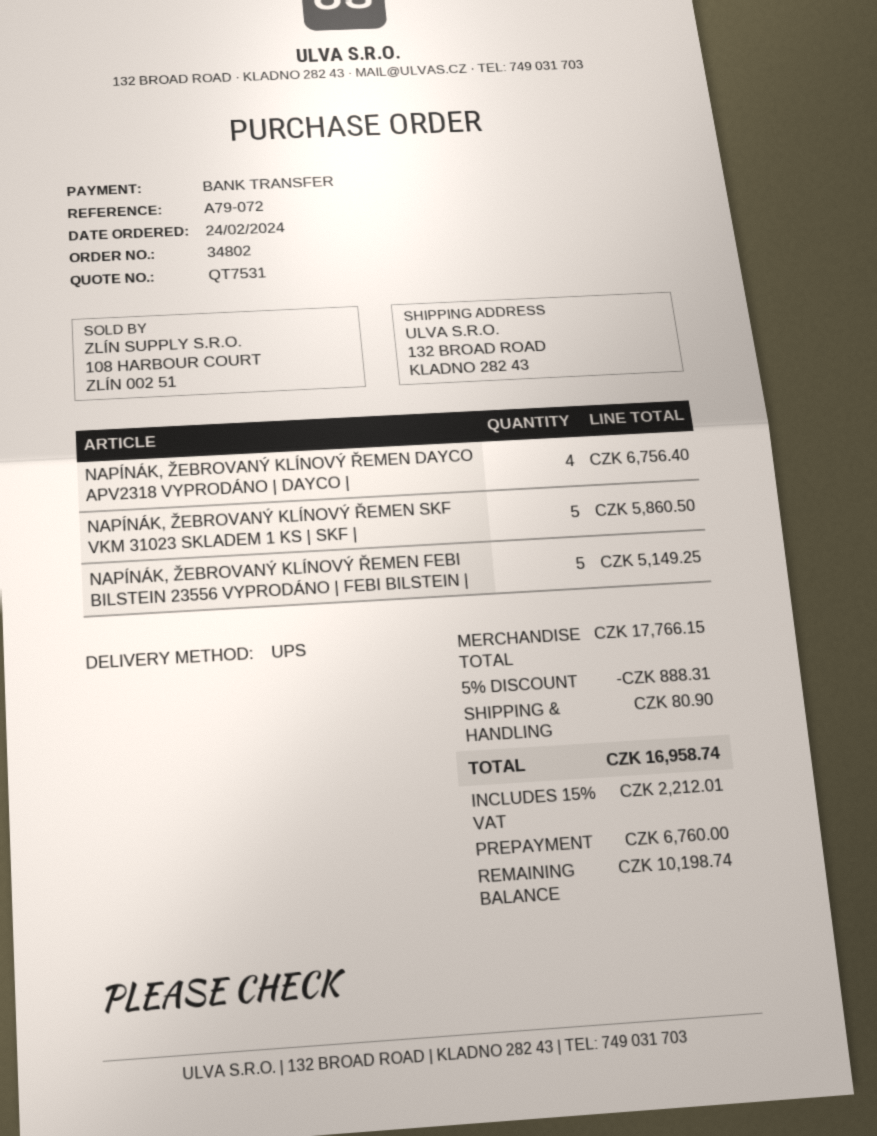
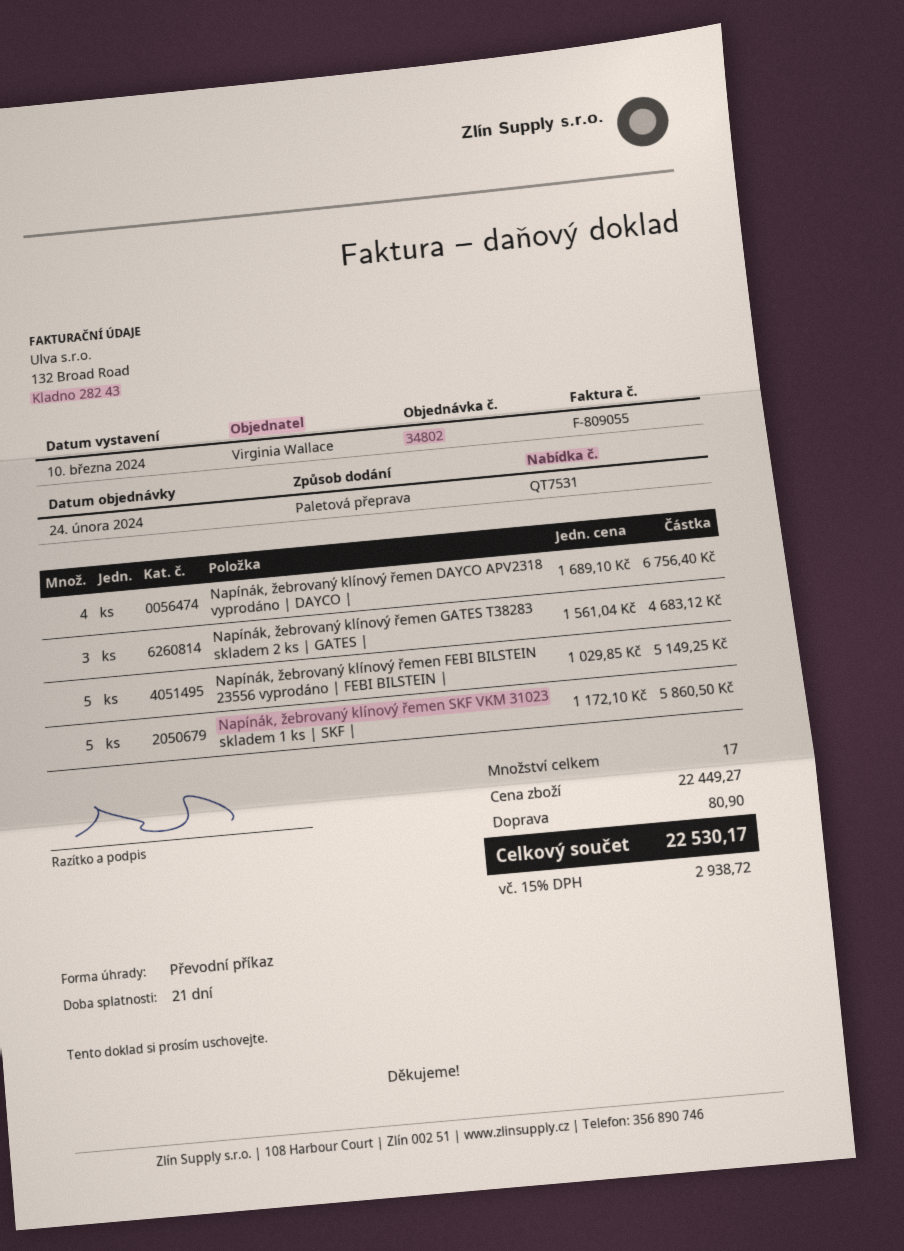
shipping method: UPS -> pallet freight
Napínák, žebrovaný klínový řemen GATES T38283 skladem 2 ks | GATES |: none -> 3 for 4683.12
subtotal: 17766.15 -> 22449.27
discount: 5% = 888.31 -> none
tax: 15% = 2212.01 -> 15% = 2938.72
total: 16958.74 -> 22530.17

